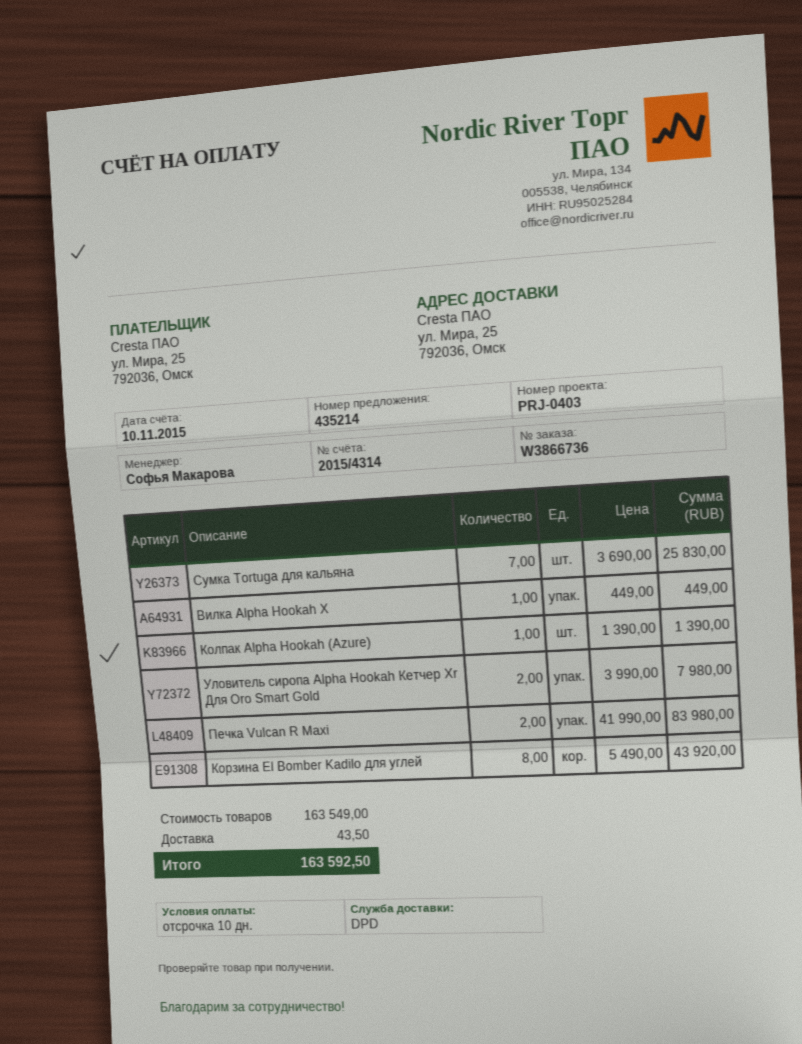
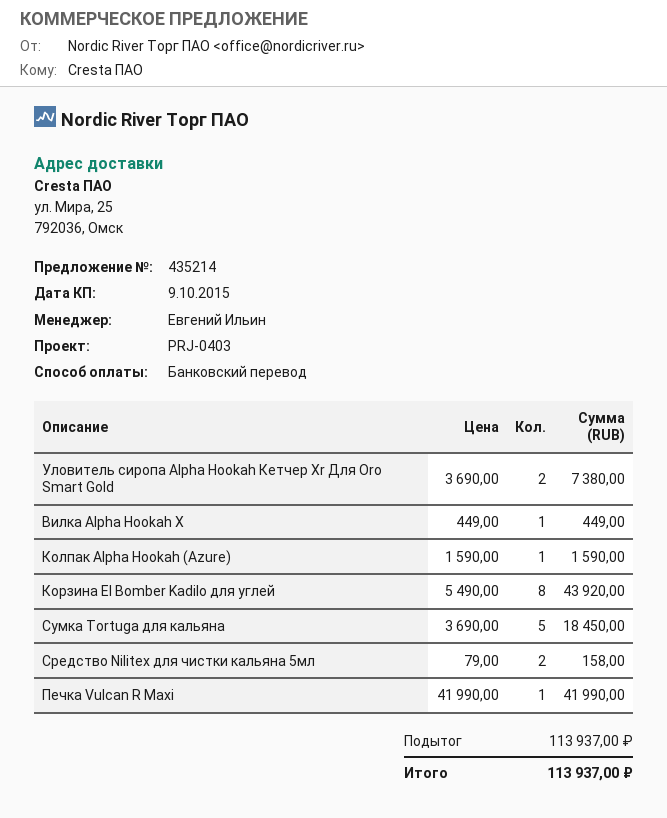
sales rep: Софья Макарова -> Евгений Ильин
Сумка Tortuga для кальяна: 7 x 3690.00 = 25830.00 -> 5 x 3690.00 = 18450.00
Колпак Alpha Hookah (Azure): 1 x 1390.00 = 1390.00 -> 1 x 1590.00 = 1590.00
Уловитель сиропа Alpha Hookah Кетчер Xr Для Oro Smart Gold: 2 x 3990.00 = 7980.00 -> 2 x 3690.00 = 7380.00
Печка Vulcan R Maxi: 2 x 41990.00 = 83980.00 -> 1 x 41990.00 = 41990.00
Средство Nilitex для чистки кальяна 5мл: none -> 2 x 79.00 = 158.00
subtotal: 163549.00 -> 113937.00
shipping: 43.50 -> none
total: 163592.50 -> 113937.00

